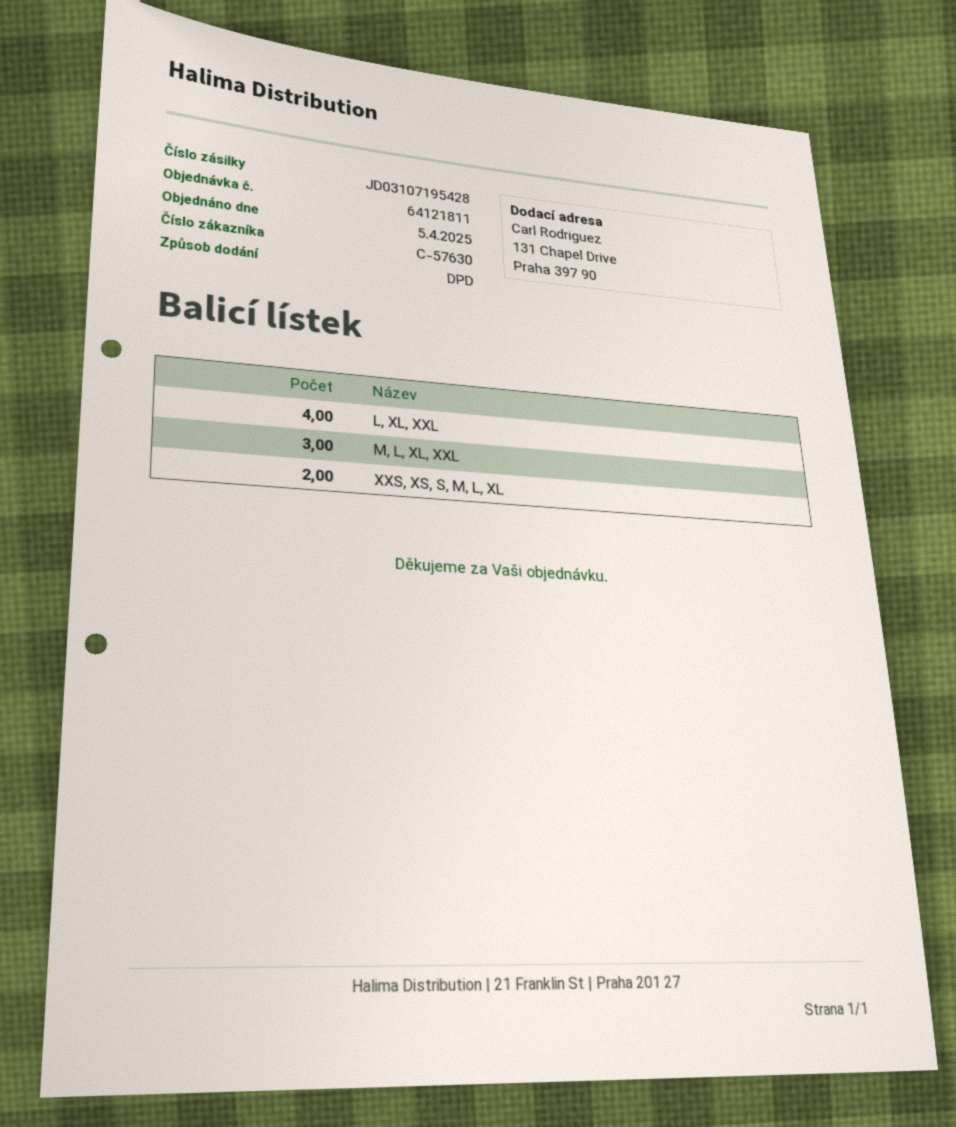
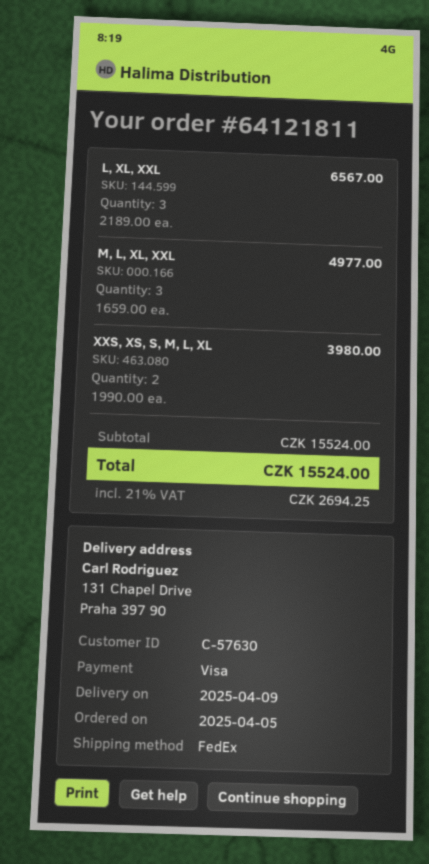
shipping method: DPD -> FedEx
L, XL, XXL: 4 -> 3

